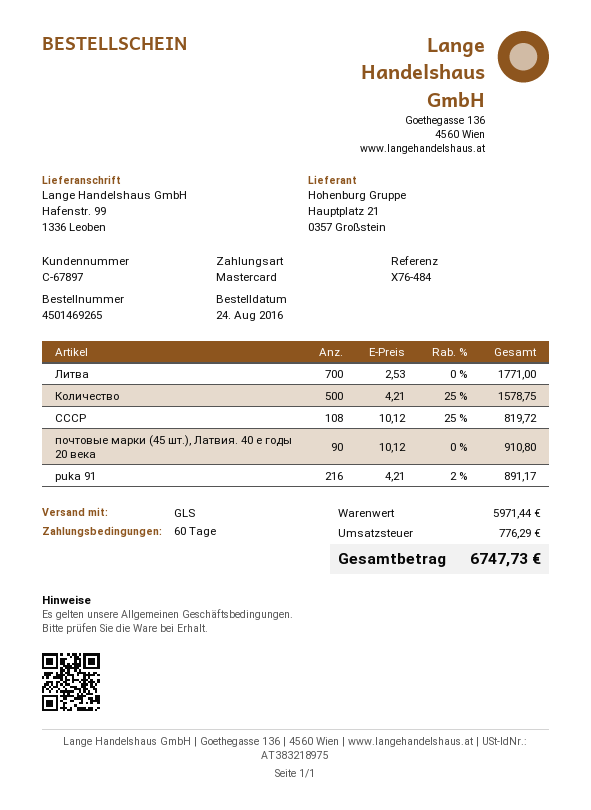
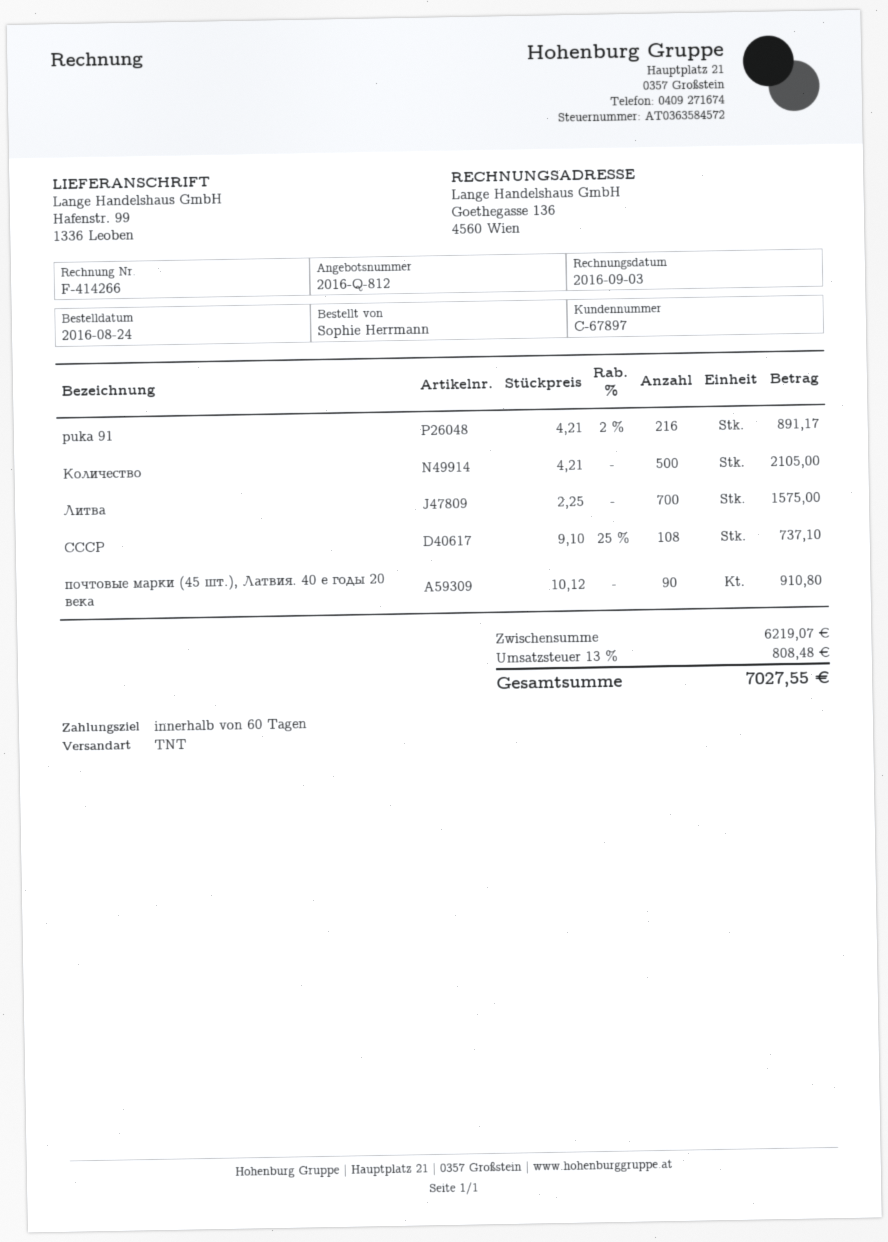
shipping method: GLS -> TNT
Литва: 700 x 2.53 = 1771.00 -> 700 x 2.25 = 1575.00
Количество: 500 x 4.21 - 25% = 1578.75 -> 500 x 4.21 = 2105.00
СССР: 108 x 10.12 - 25% = 819.72 -> 108 x 9.10 - 25% = 737.10
subtotal: 5971.44 -> 6219.07
tax: 776.29 -> 808.48
total: 6747.73 -> 7027.55

